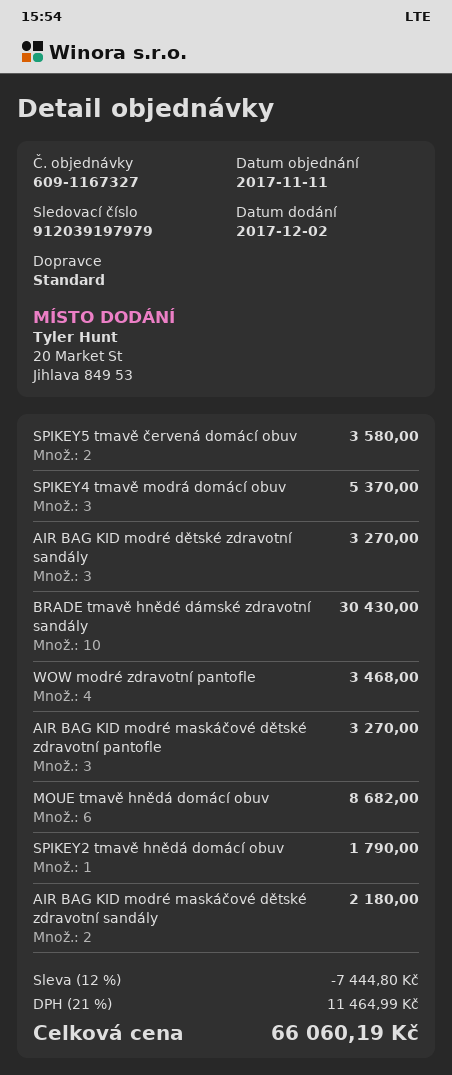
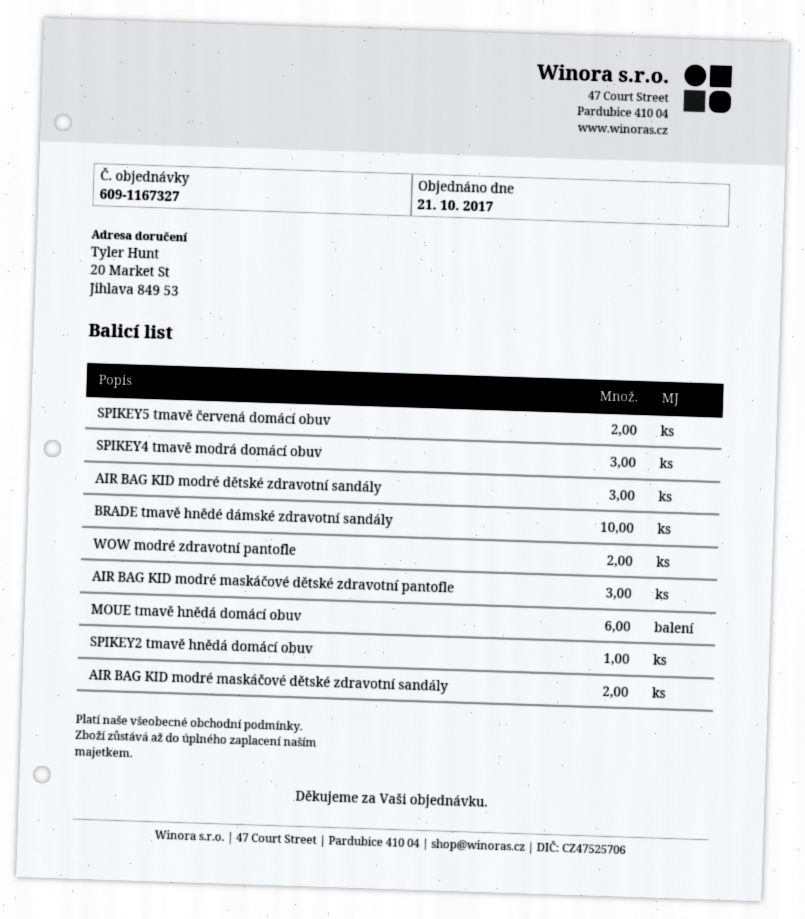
order date: 2017-11-11 -> 2017-10-21
WOW modré zdravotní pantofle: 4 -> 2

